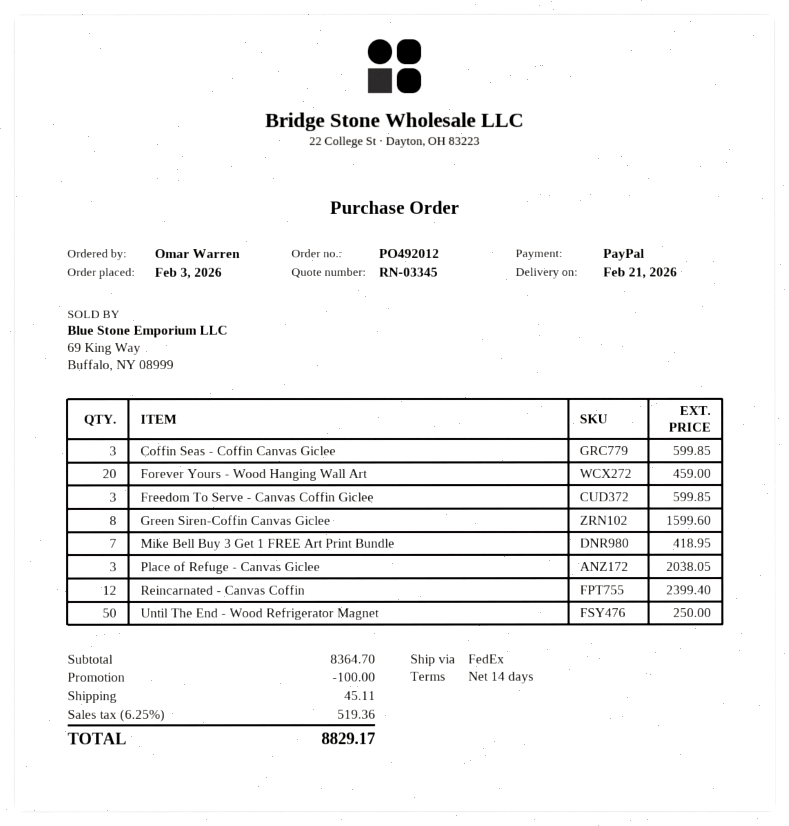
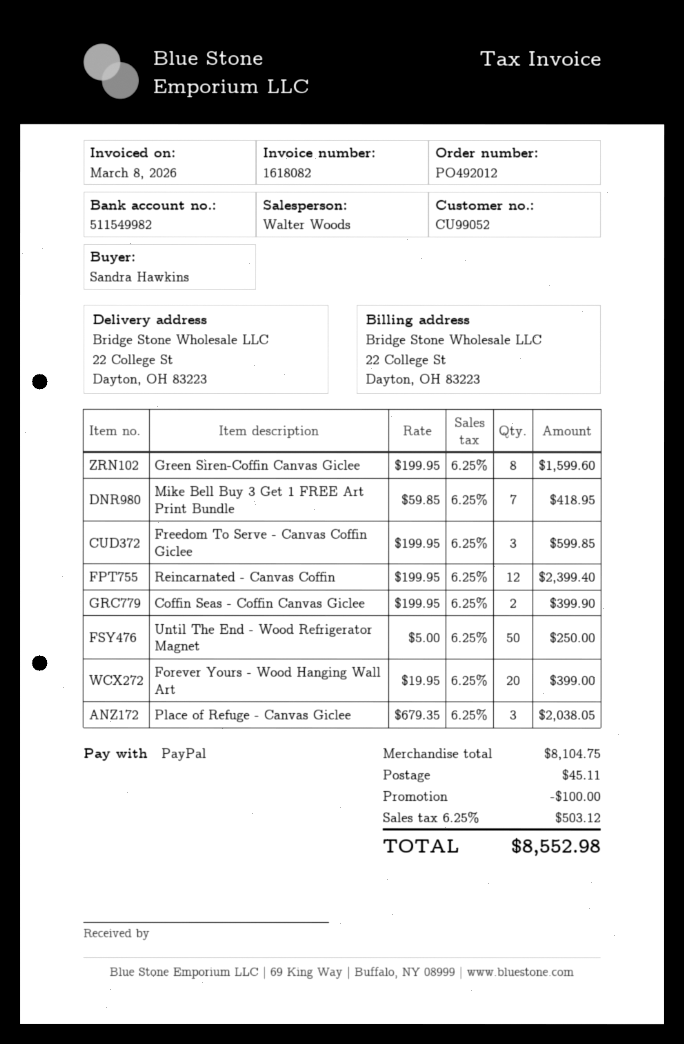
ordered by: Omar Warren -> Sandra Hawkins
Coffin Seas - Coffin Canvas Giclee: 3 for 599.85 -> 2 for 399.90
Forever Yours - Wood Hanging Wall Art: 20 for 459.00 -> 20 for 399.00
subtotal: 8364.70 -> 8104.75
tax: 6.25% = 519.36 -> 6.25% = 503.12
total: 8829.17 -> 8552.98

